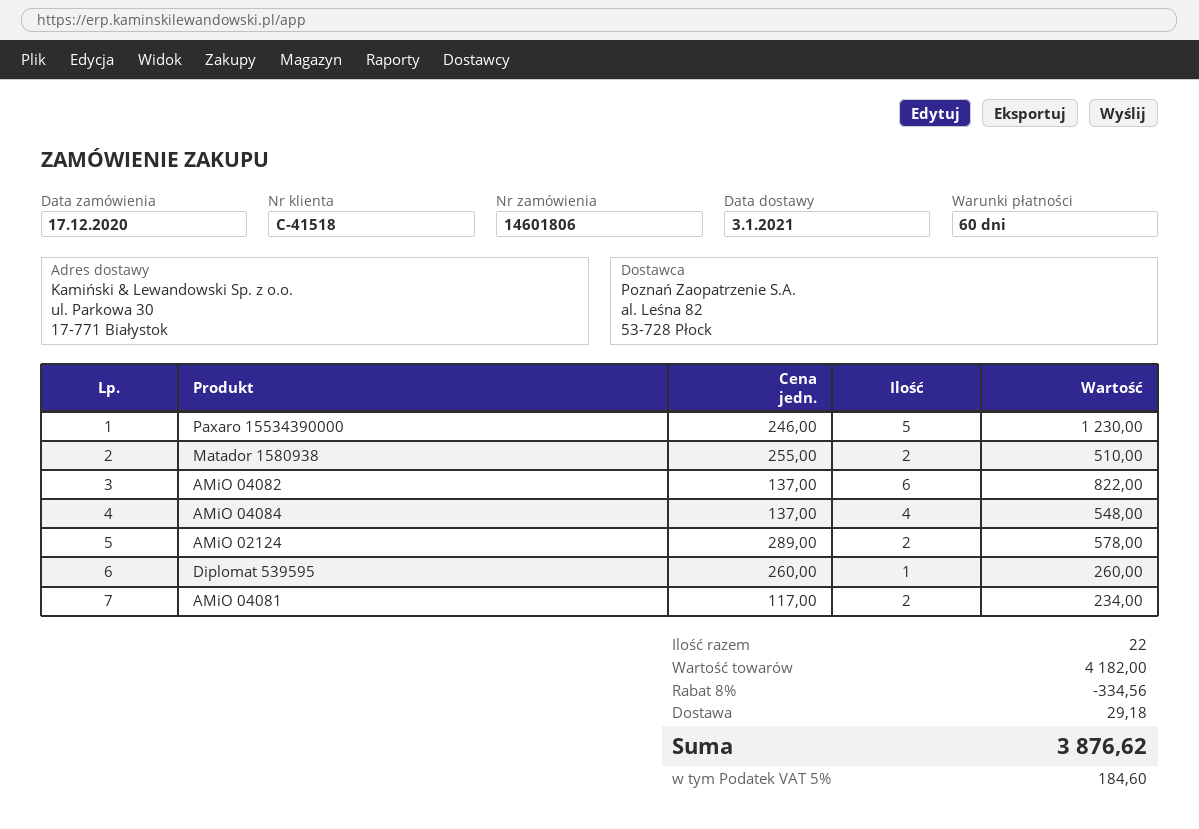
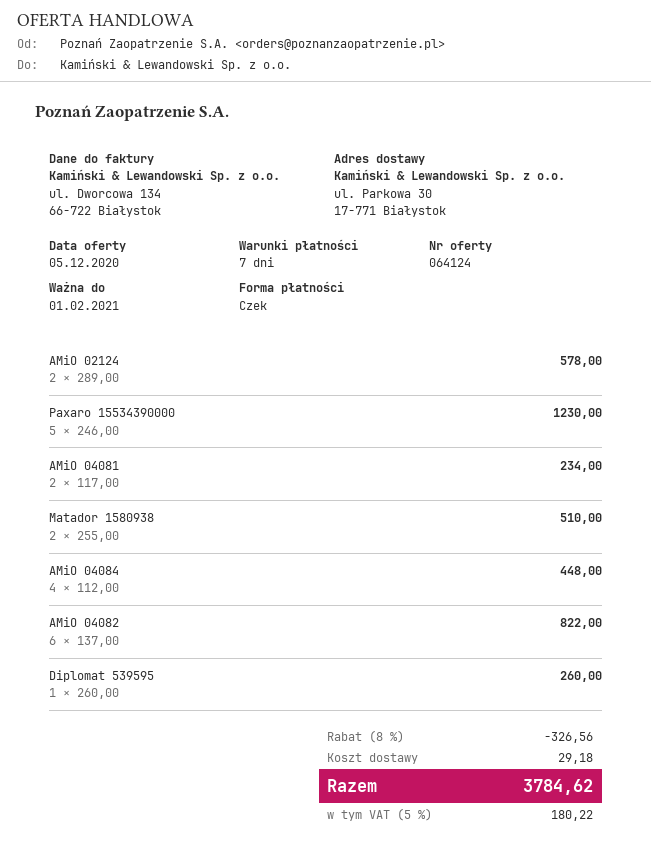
payment terms: 60 days -> 7 days
AMiO 04084: 4 x 137.00 = 548.00 -> 4 x 112.00 = 448.00
discount: 8% = 334.56 -> 8% = 326.56
tax: 5% = 184.60 -> 5% = 180.22
total: 3876.62 -> 3784.62

